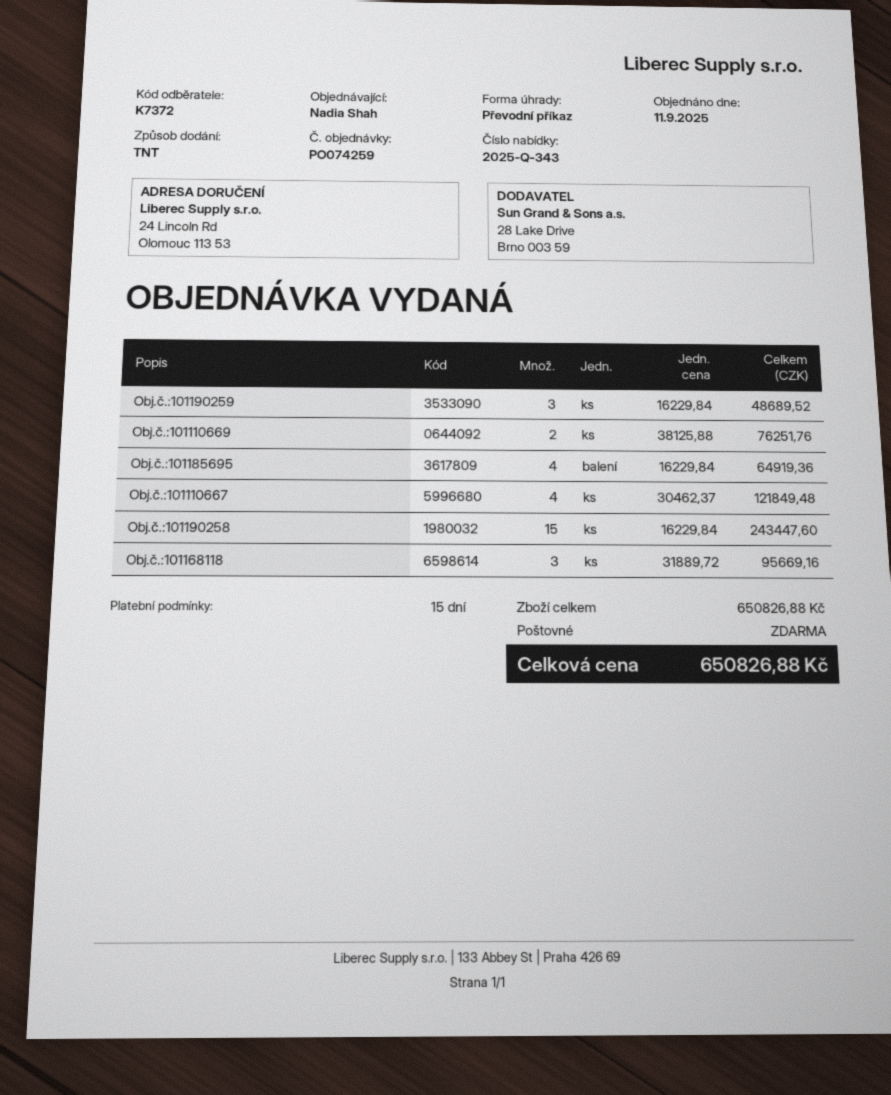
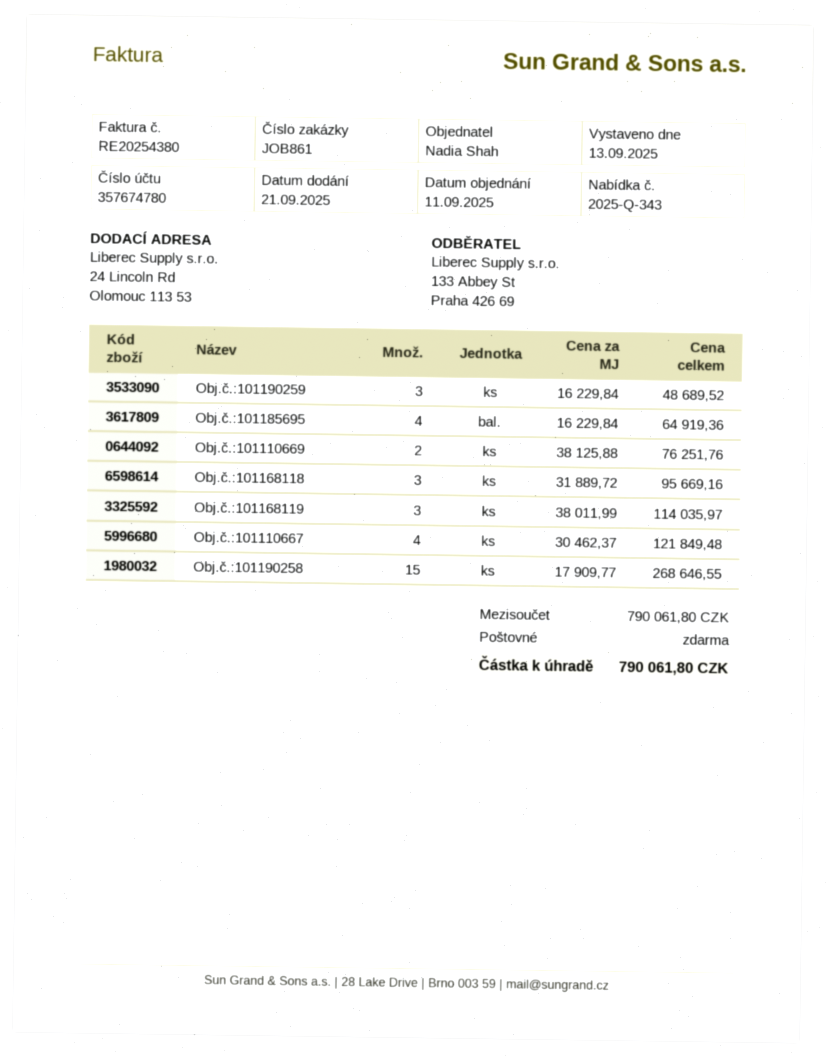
Obj.č.:101190258: 15 x 16229.84 = 243447.60 -> 15 x 17909.77 = 268646.55
Obj.č.:101168119: none -> 3 x 38011.99 = 114035.97
subtotal: 650826.88 -> 790061.80
total: 650826.88 -> 790061.80

